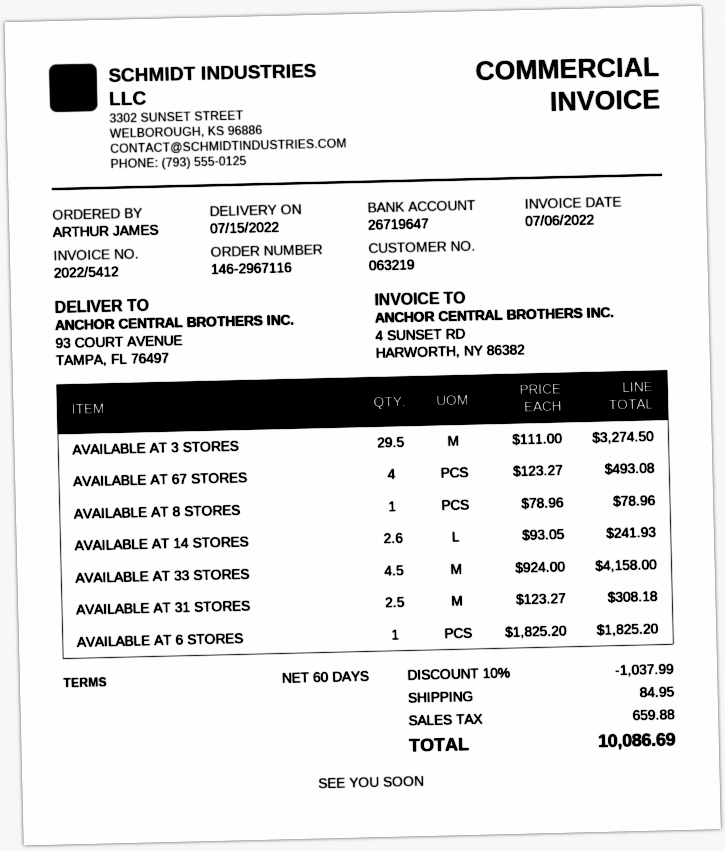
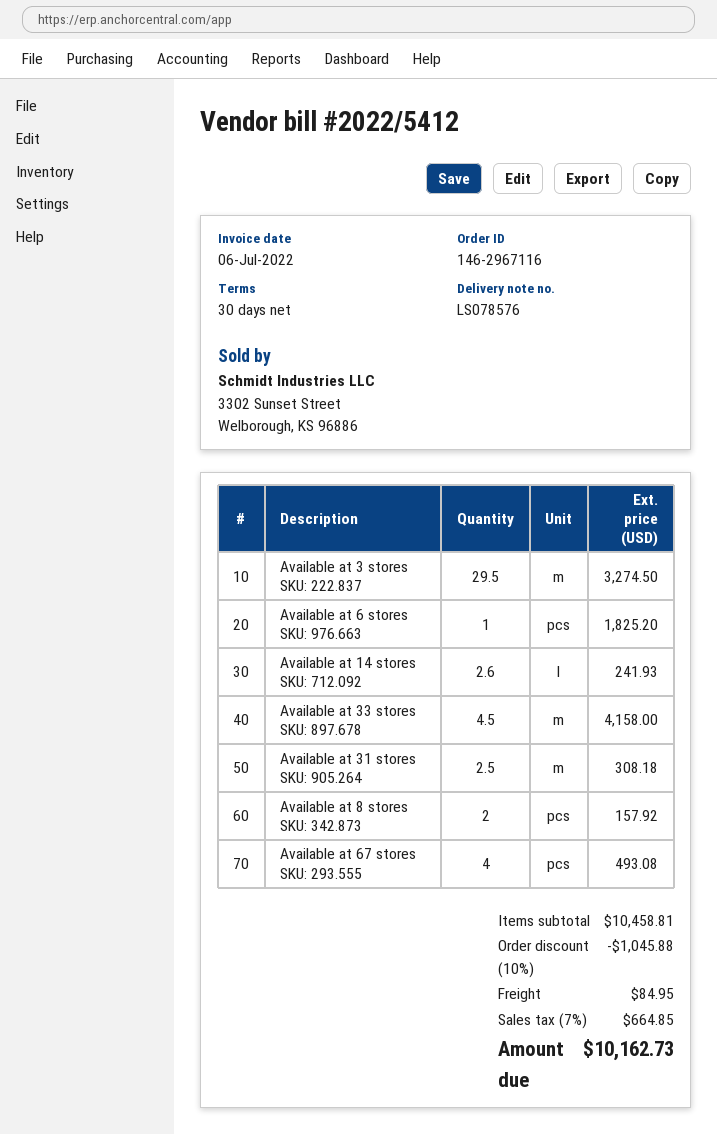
payment terms: 60 days -> 30 days
AVAILABLE AT 8 STORES: 1 for 78.96 -> 2 for 157.92
discount: 10% = 1037.99 -> 10% = 1045.88
tax: 659.88 -> 664.85
total: 10086.69 -> 10162.73

